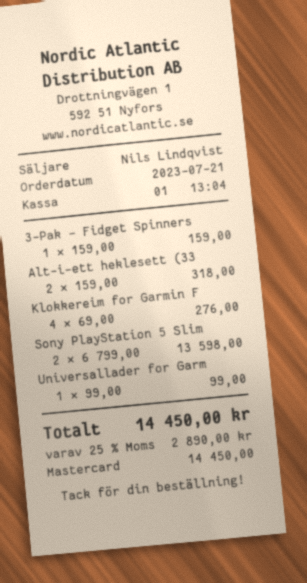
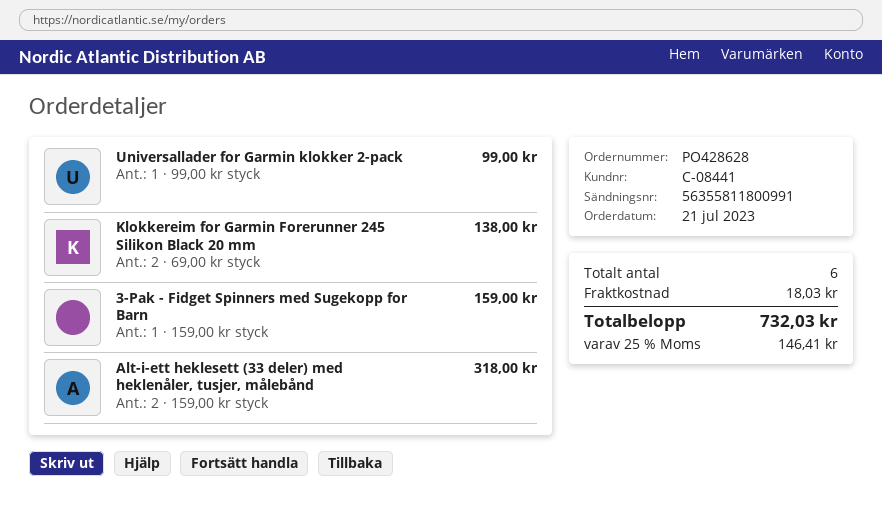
Klokkereim for Garmin F: 4 x 69.00 = 276.00 -> 2 x 69.00 = 138.00
Sony PlayStation 5 Slim: 2 x 6799.00 = 13598.00 -> none
shipping: none -> 18.03
tax: 25% = 2890.00 -> 25% = 146.41
total: 14450.00 -> 732.03

